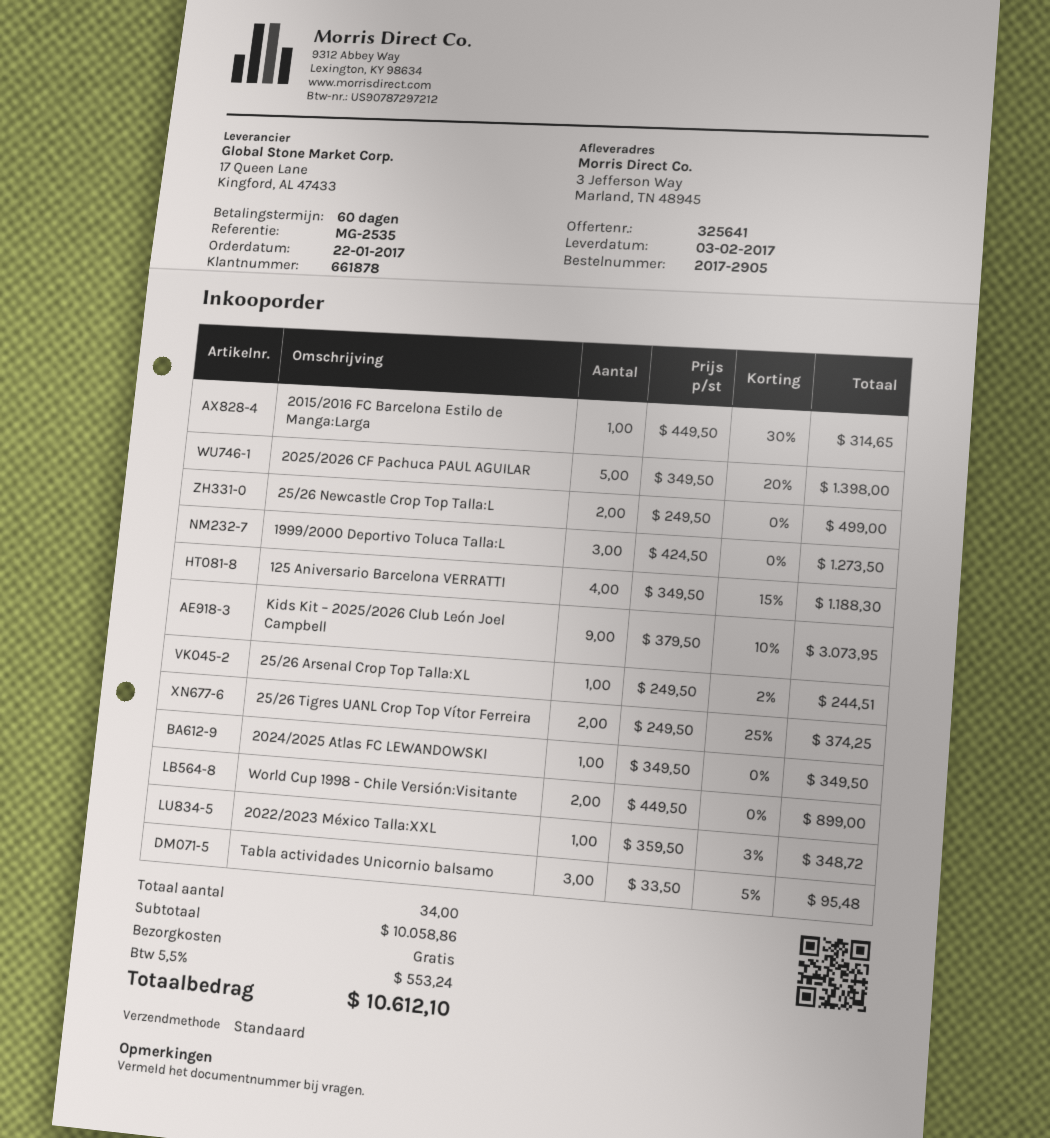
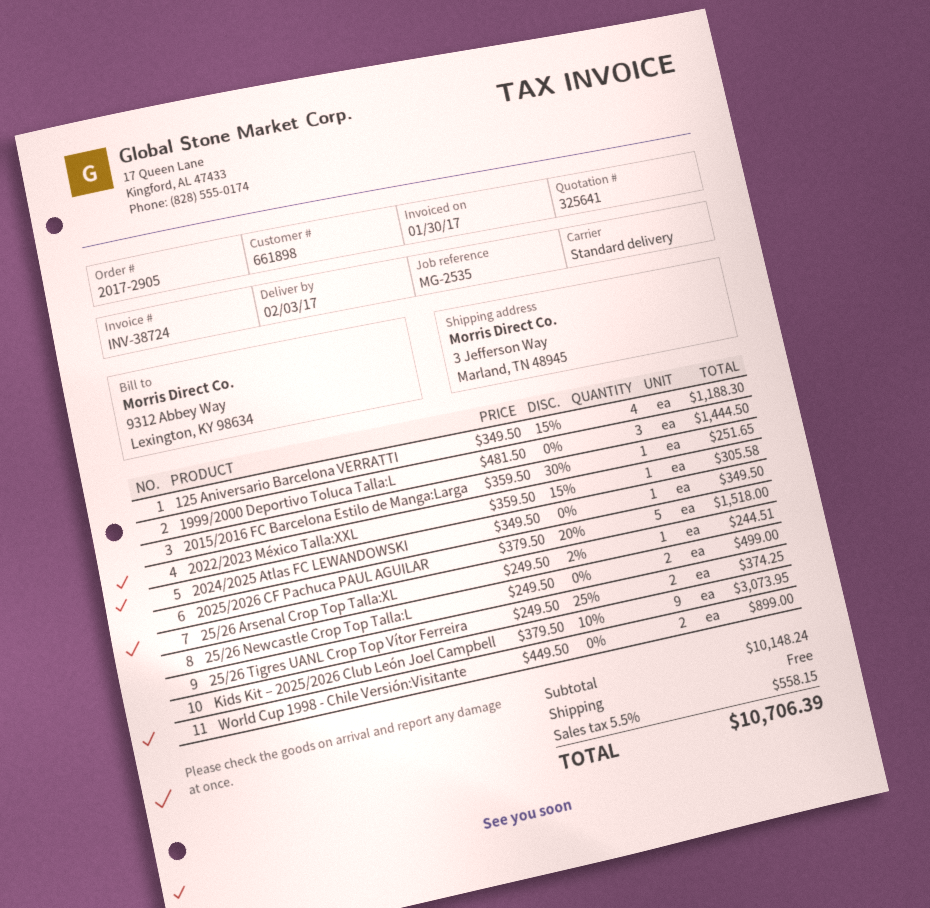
customer number: 661878 -> 661898
2015/2016 FC Barcelona Estilo de Manga:Larga: 1 x 449.50 - 30% = 314.65 -> 1 x 359.50 - 30% = 251.65
2025/2026 CF Pachuca PAUL AGUILAR: 5 x 349.50 - 20% = 1398.00 -> 5 x 379.50 - 20% = 1518.00
1999/2000 Deportivo Toluca Talla:L: 3 x 424.50 = 1273.50 -> 3 x 481.50 = 1444.50
2022/2023 México Talla:XXL: 1 x 359.50 - 3% = 348.72 -> 1 x 359.50 - 15% = 305.58
Tabla actividades Unicornio balsamo: 3 x 33.50 - 5% = 95.48 -> none
subtotal: 10058.86 -> 10148.24
tax: 5.5% = 553.24 -> 5.5% = 558.15
total: 10612.10 -> 10706.39

